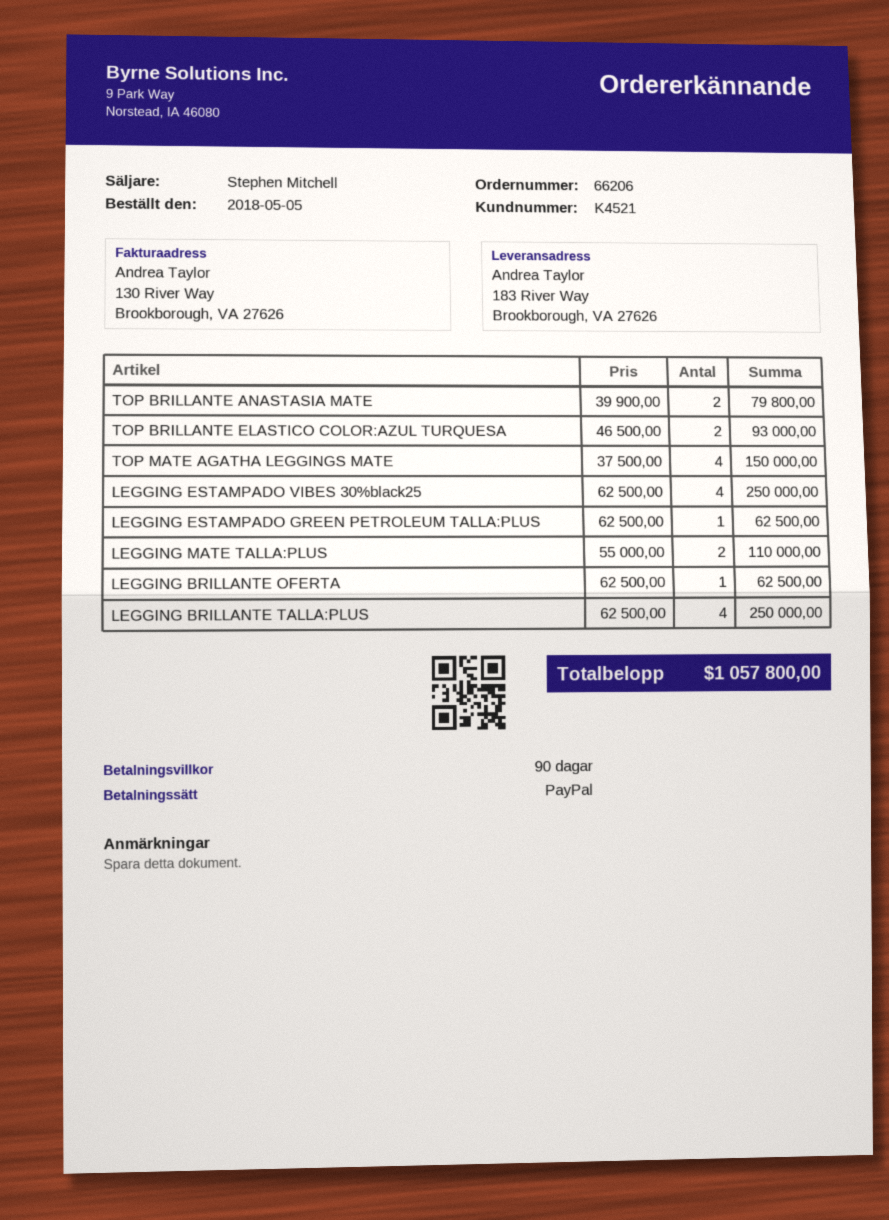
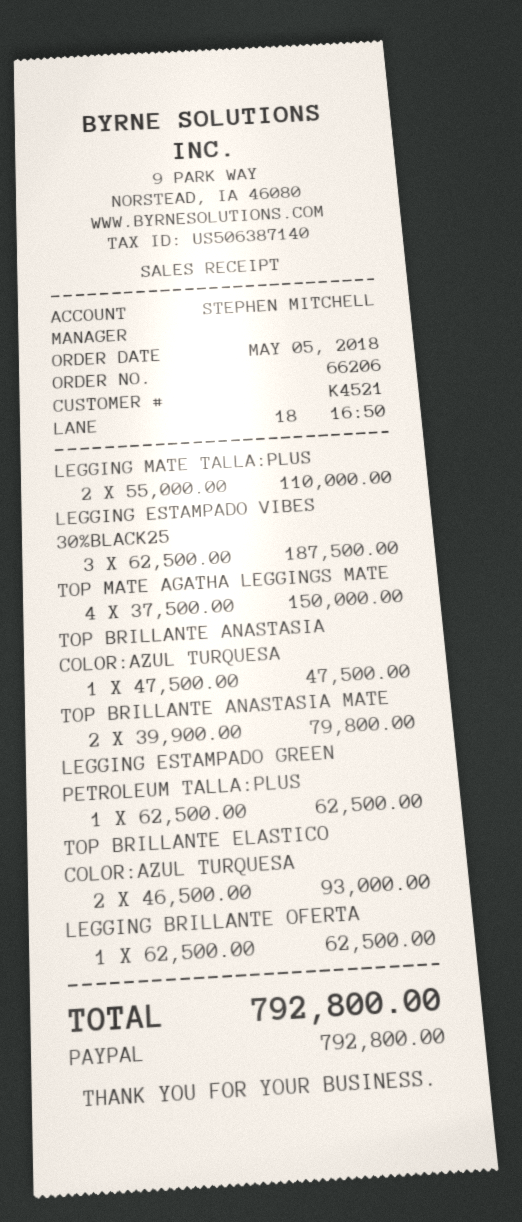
LEGGING ESTAMPADO VIBES 30%black25: 4 x 62500.00 = 250000.00 -> 3 x 62500.00 = 187500.00
LEGGING BRILLANTE TALLA:PLUS: 4 x 62500.00 = 250000.00 -> none
TOP BRILLANTE ANASTASIA COLOR:AZUL TURQUESA: none -> 1 x 47500.00 = 47500.00
total: 1057800.00 -> 792800.00

